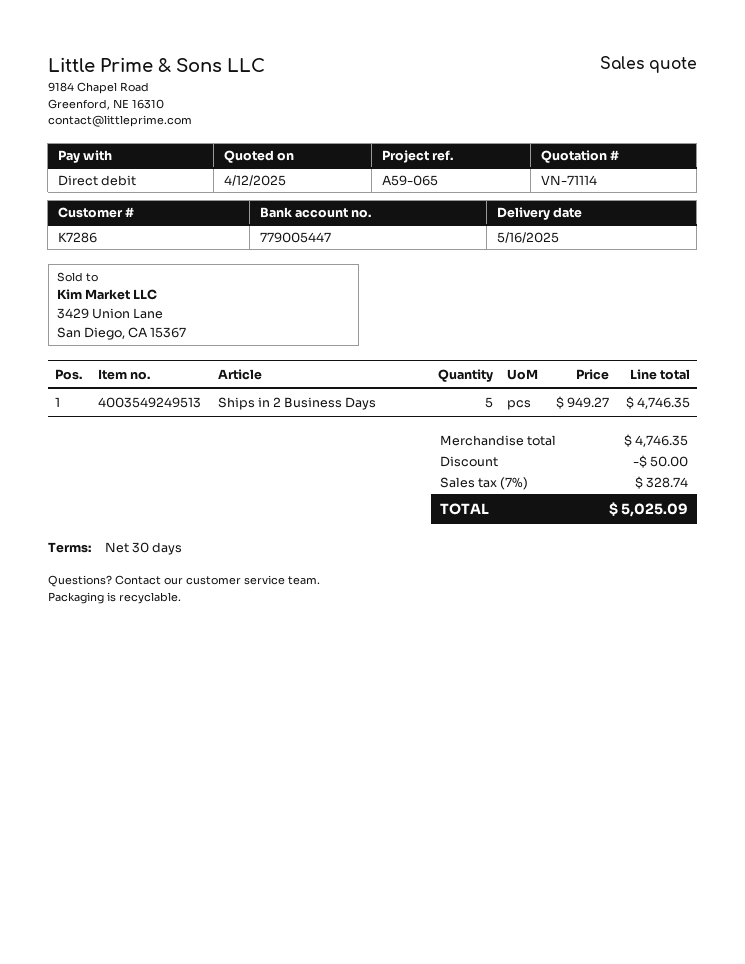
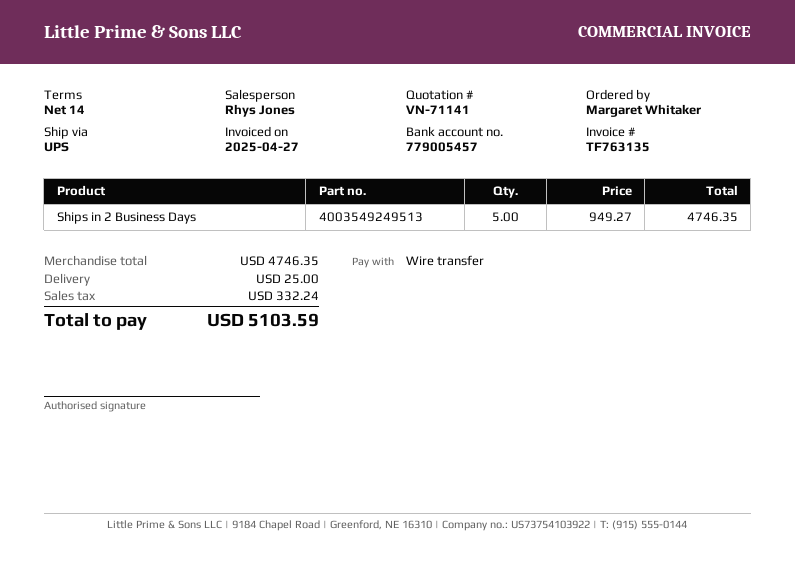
quote number: VN-71114 -> VN-71141
payment terms: 30 days -> 14 days
payment method: direct debit -> bank transfer
bank account: 779005447 -> 779005457
discount: 50.00 -> none
shipping: none -> 25.00
tax: 328.74 -> 332.24
total: 5025.09 -> 5103.59

